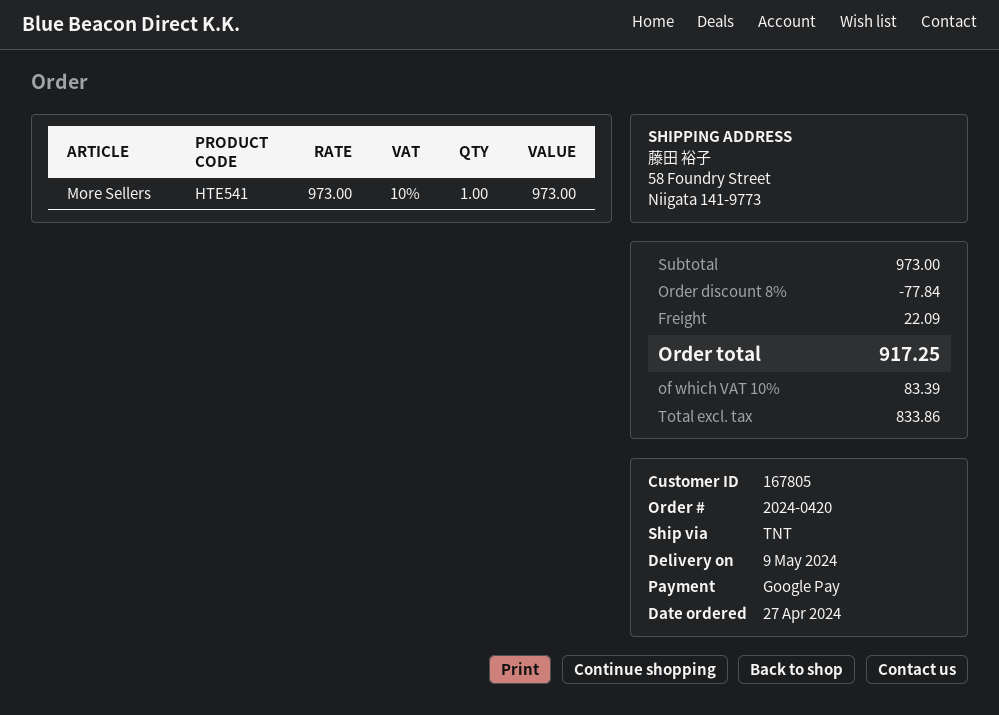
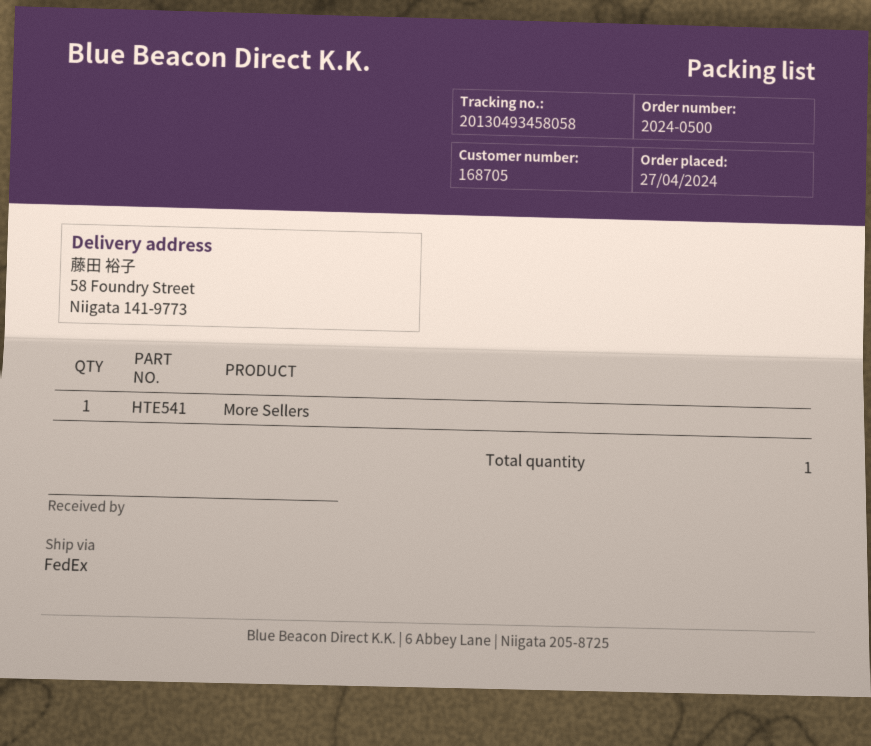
order number: 2024-0420 -> 2024-0500
customer number: 167805 -> 168705
shipping method: TNT -> FedEx

